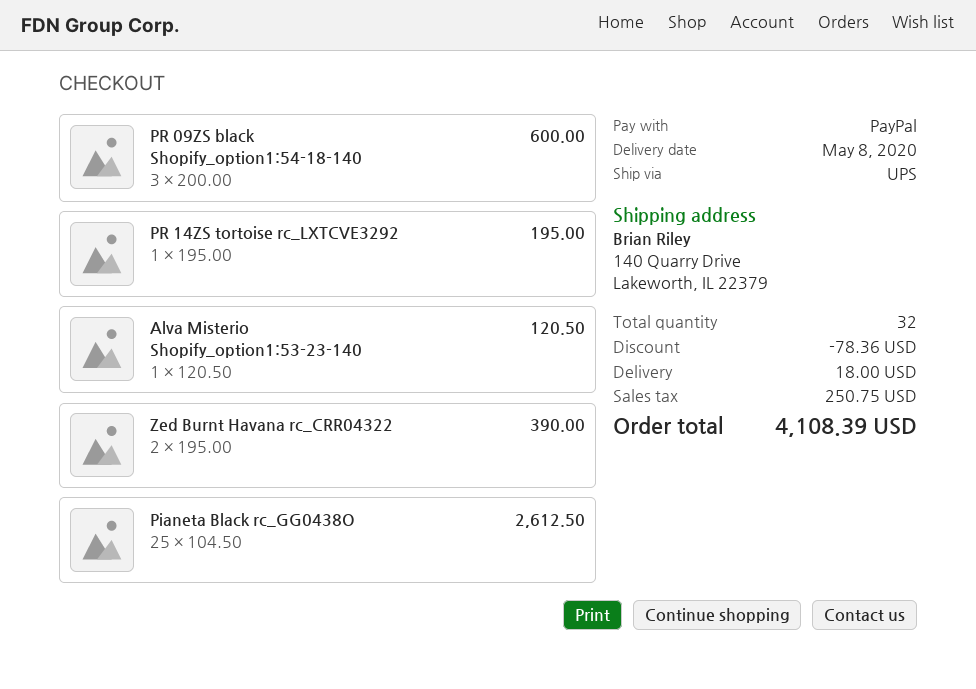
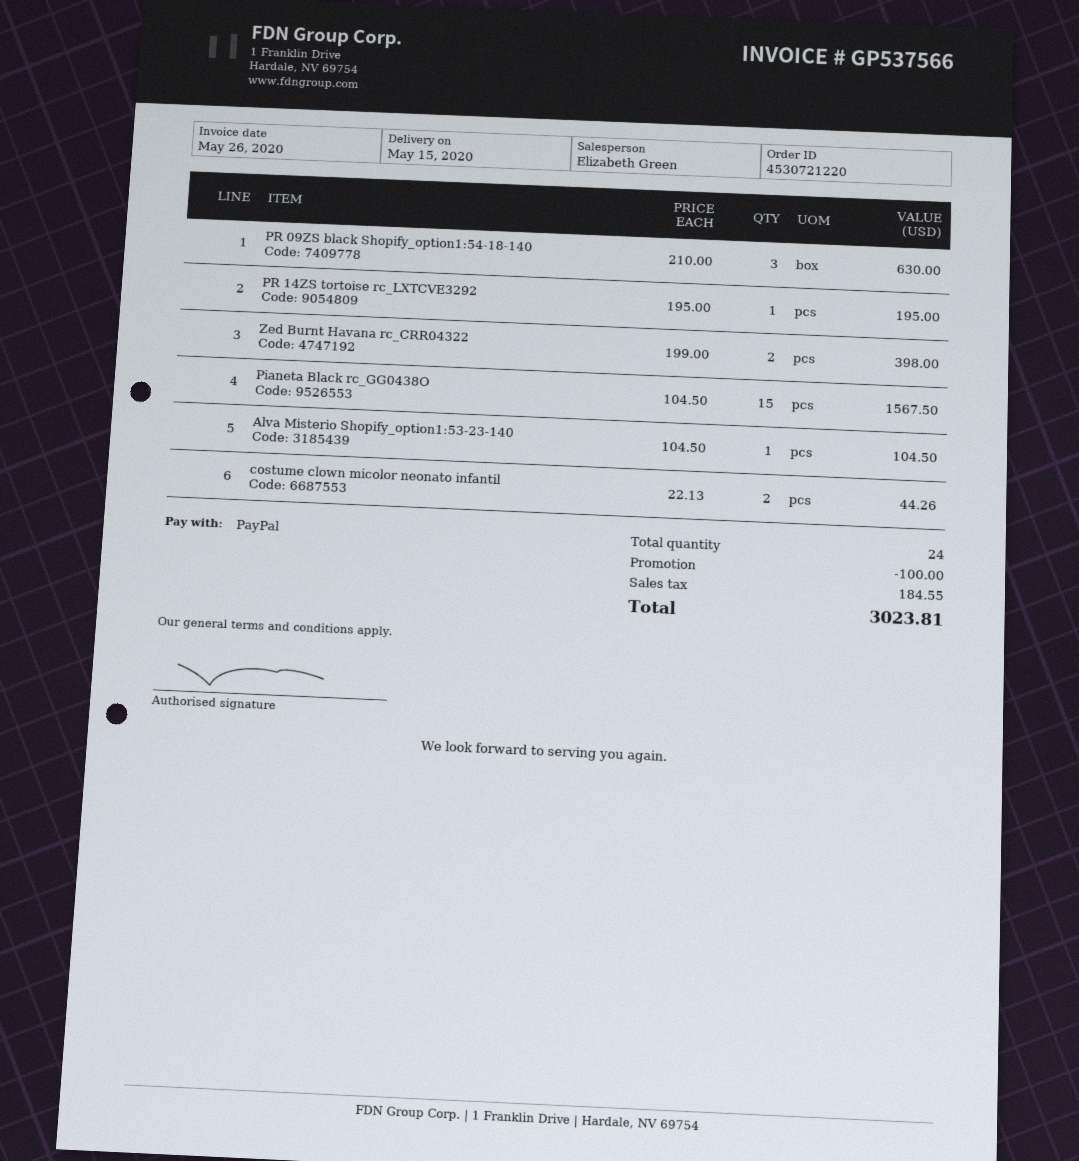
delivery date: 2020-05-08 -> 2020-05-15
PR 09ZS black Shopify_option1:54-18-140: 3 x 200.00 = 600.00 -> 3 x 210.00 = 630.00
Alva Misterio Shopify_option1:53-23-140: 1 x 120.50 = 120.50 -> 1 x 104.50 = 104.50
Zed Burnt Havana rc_CRR04322: 2 x 195.00 = 390.00 -> 2 x 199.00 = 398.00
Pianeta Black rc_GG0438O: 25 x 104.50 = 2612.50 -> 15 x 104.50 = 1567.50
costume clown micolor neonato infantil: none -> 2 x 22.13 = 44.26
total quantity: 32 -> 24
discount: 78.36 -> 100.00
shipping: 18.00 -> none
tax: 250.75 -> 184.55
total: 4108.39 -> 3023.81

